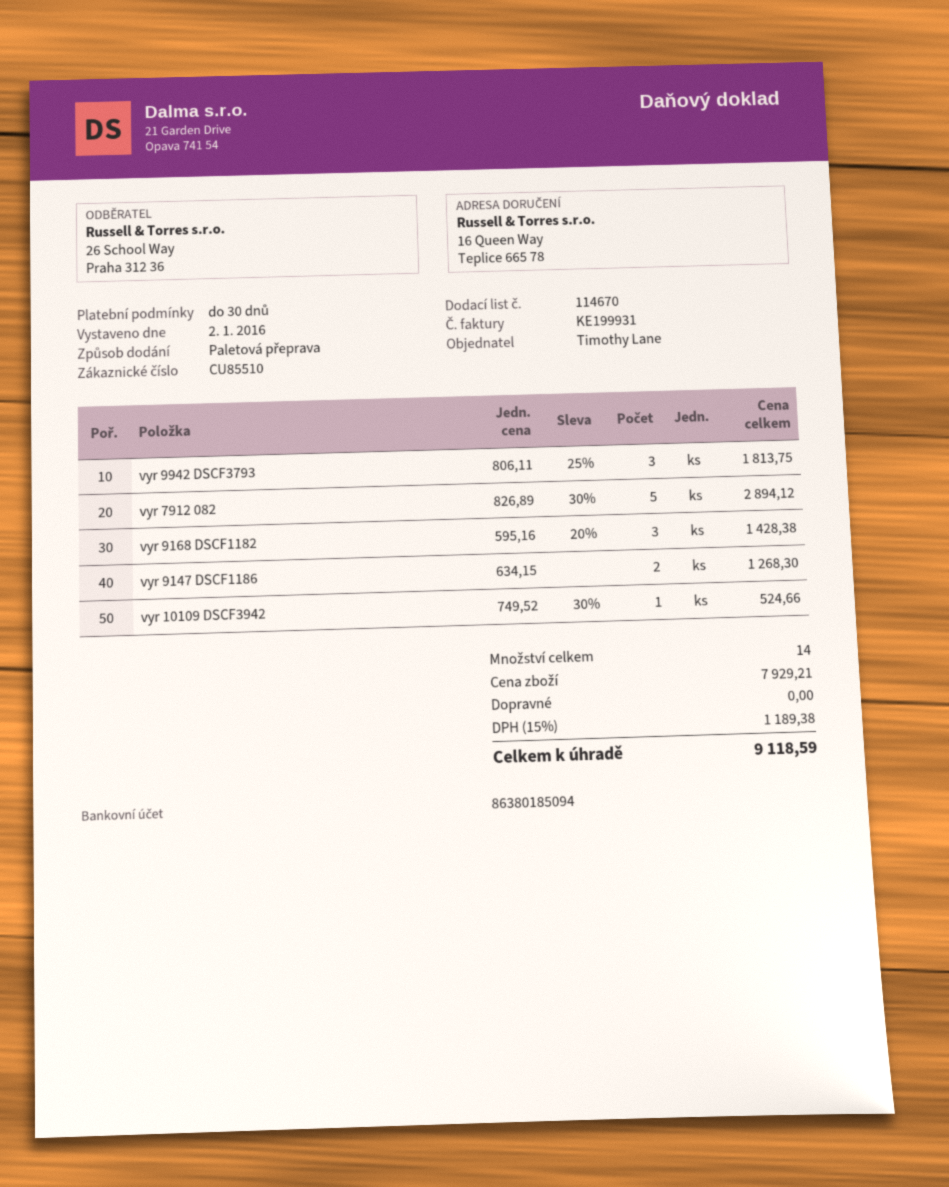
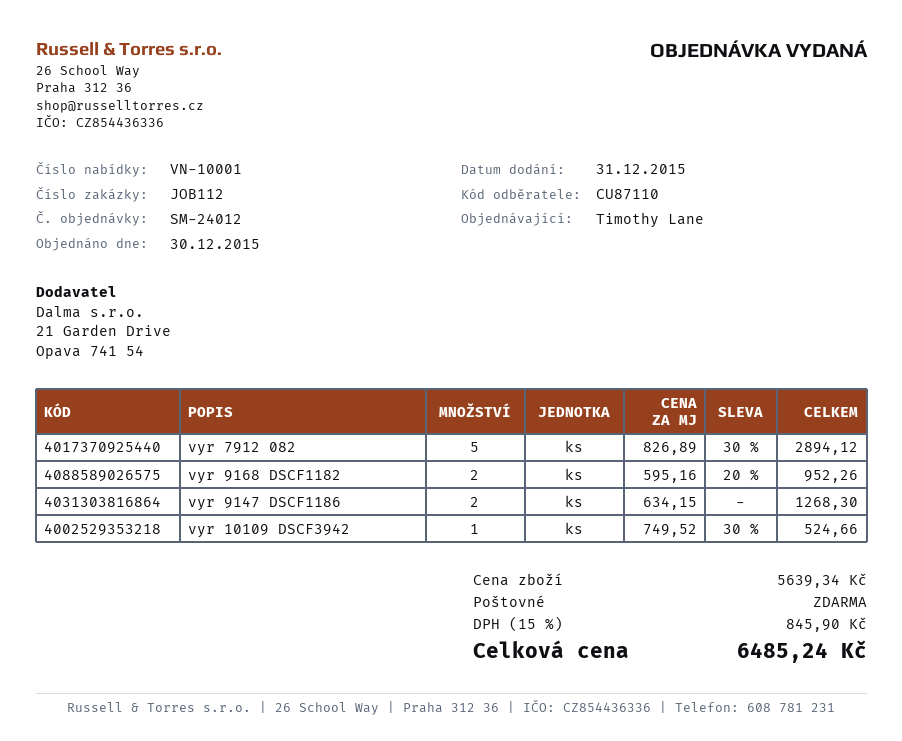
customer number: CU85510 -> CU87110
vyr 9942 DSCF3793: 3 x 806.11 - 25% = 1813.75 -> none
vyr 9168 DSCF1182: 3 x 595.16 - 20% = 1428.38 -> 2 x 595.16 - 20% = 952.26
subtotal: 7929.21 -> 5639.34
tax: 15% = 1189.38 -> 15% = 845.90
total: 9118.59 -> 6485.24

